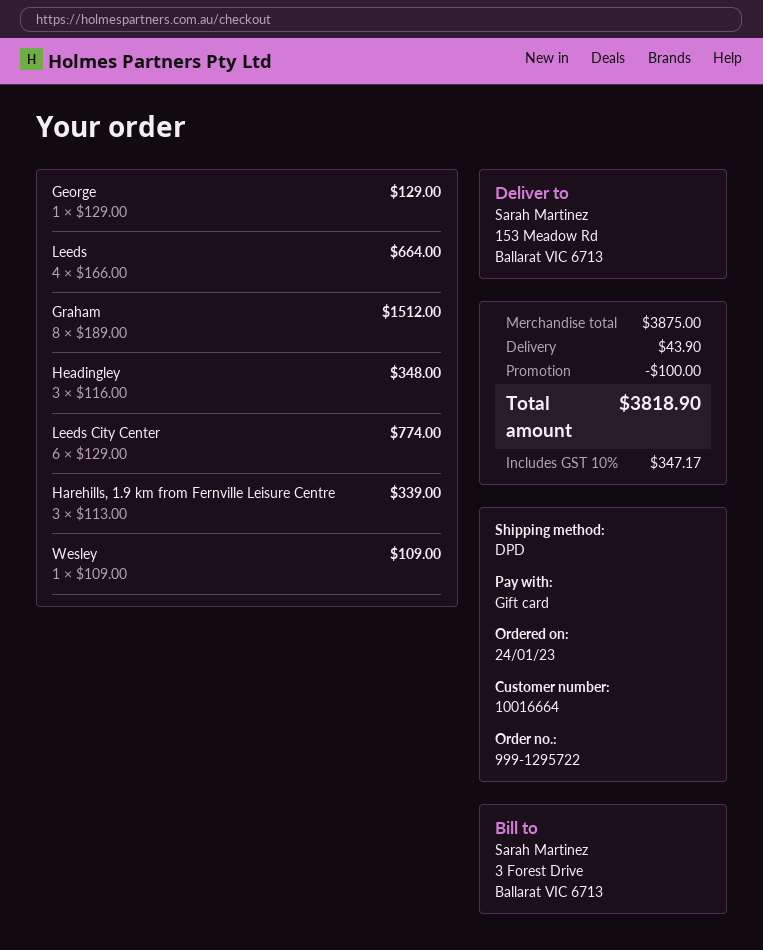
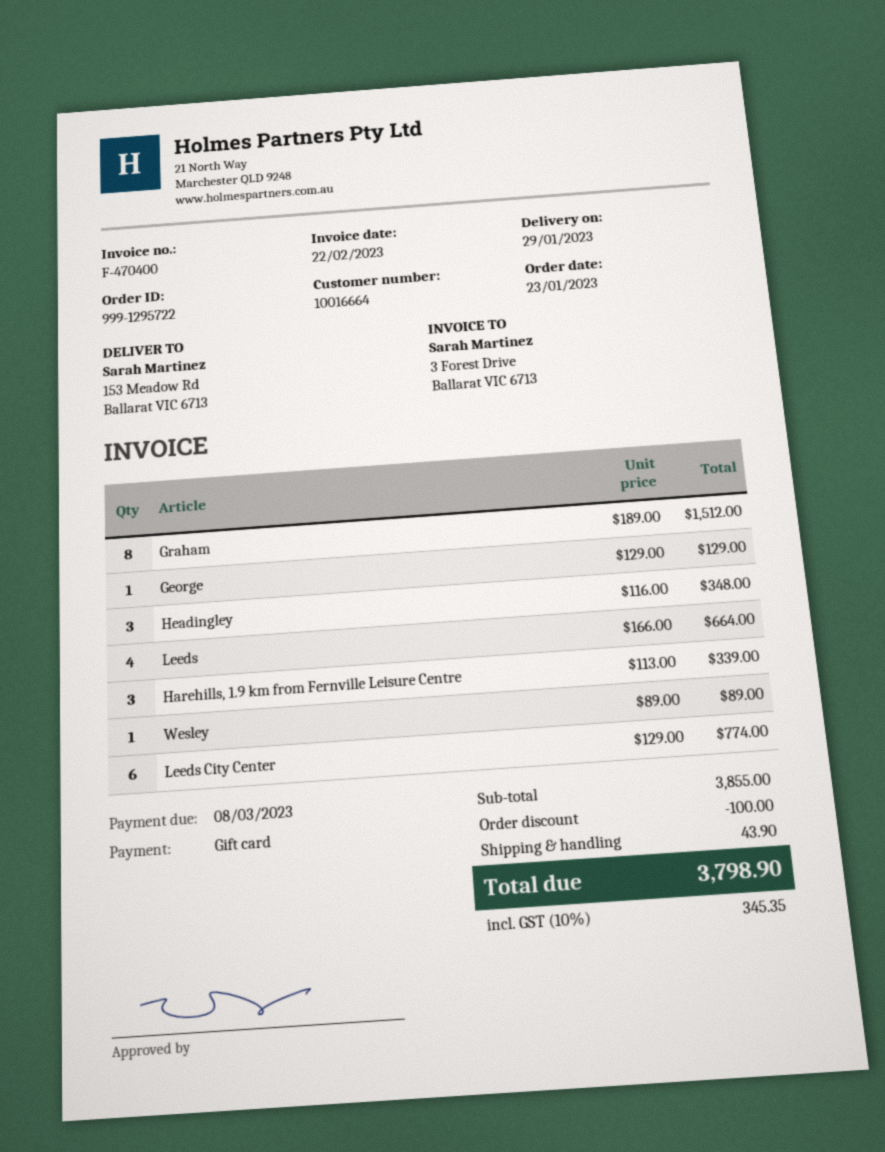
order date: 2023-01-24 -> 2023-01-23
Wesley: 1 x 109.00 = 109.00 -> 1 x 89.00 = 89.00
subtotal: 3875.00 -> 3855.00
tax: 10% = 347.17 -> 10% = 345.35
total: 3818.90 -> 3798.90

